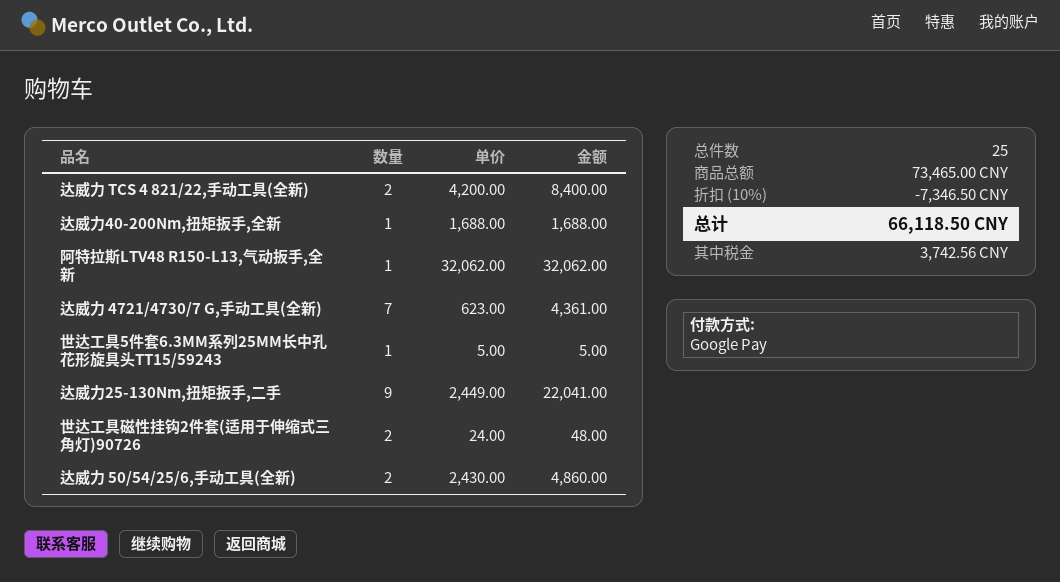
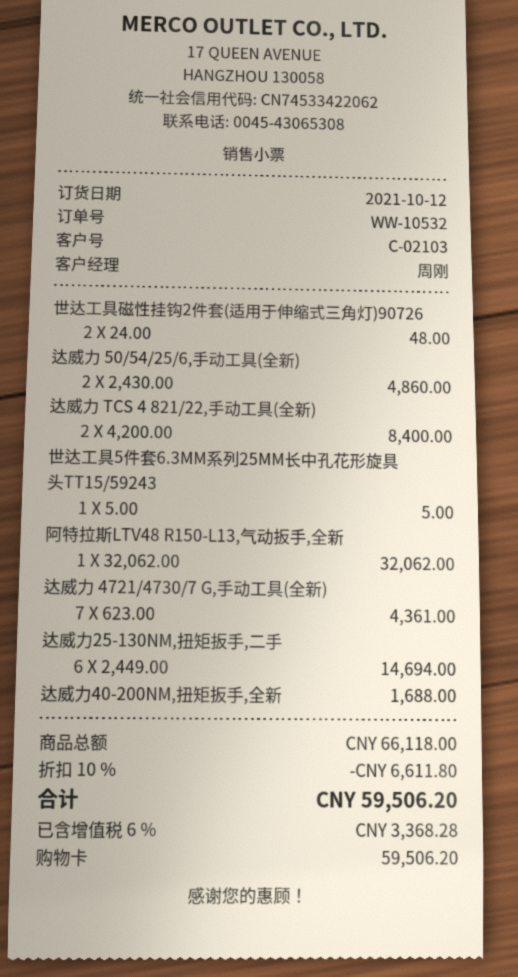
payment method: Google Pay -> gift card
达威力25-130Nm,扭矩扳手,二手: 9 x 2449.00 = 22041.00 -> 6 x 2449.00 = 14694.00
subtotal: 73465.00 -> 66118.00
discount: 10% = 7346.50 -> 10% = 6611.80
tax: 3742.56 -> 3368.28
total: 66118.50 -> 59506.20

